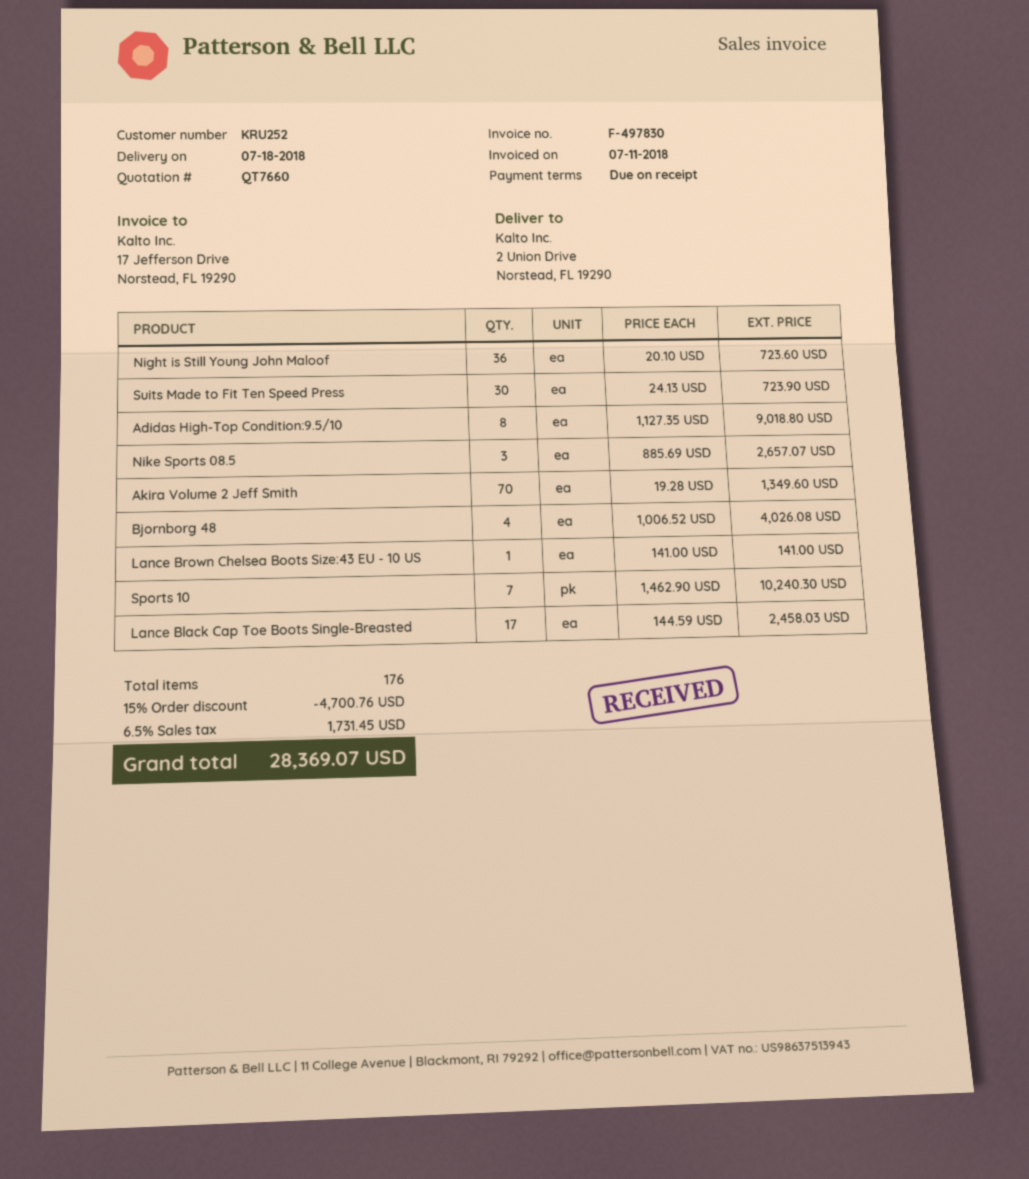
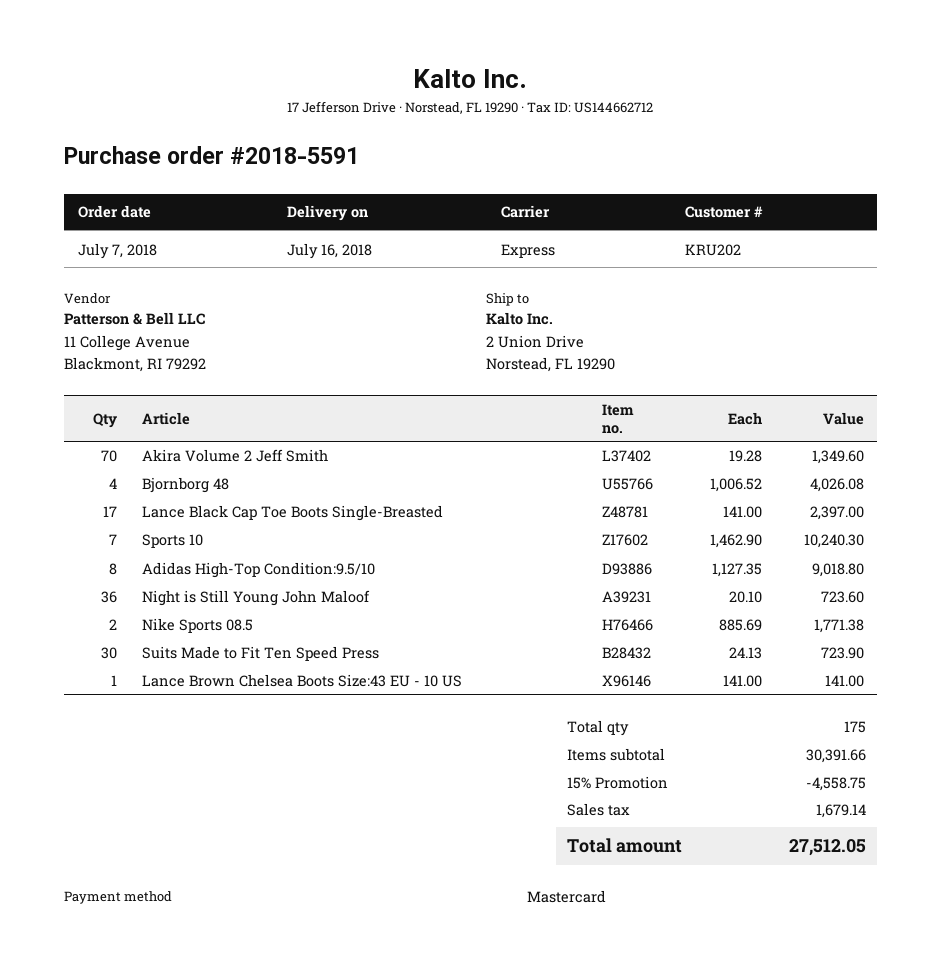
delivery date: 2018-07-18 -> 2018-07-16
customer number: KRU252 -> KRU202
Nike Sports 08.5: 3 x 885.69 = 2657.07 -> 2 x 885.69 = 1771.38
Lance Black Cap Toe Boots Single-Breasted: 17 x 144.59 = 2458.03 -> 17 x 141.00 = 2397.00
total quantity: 176 -> 175
discount: 15% = 4700.76 -> 15% = 4558.75
tax: 1731.45 -> 1679.14
total: 28369.07 -> 27512.05

